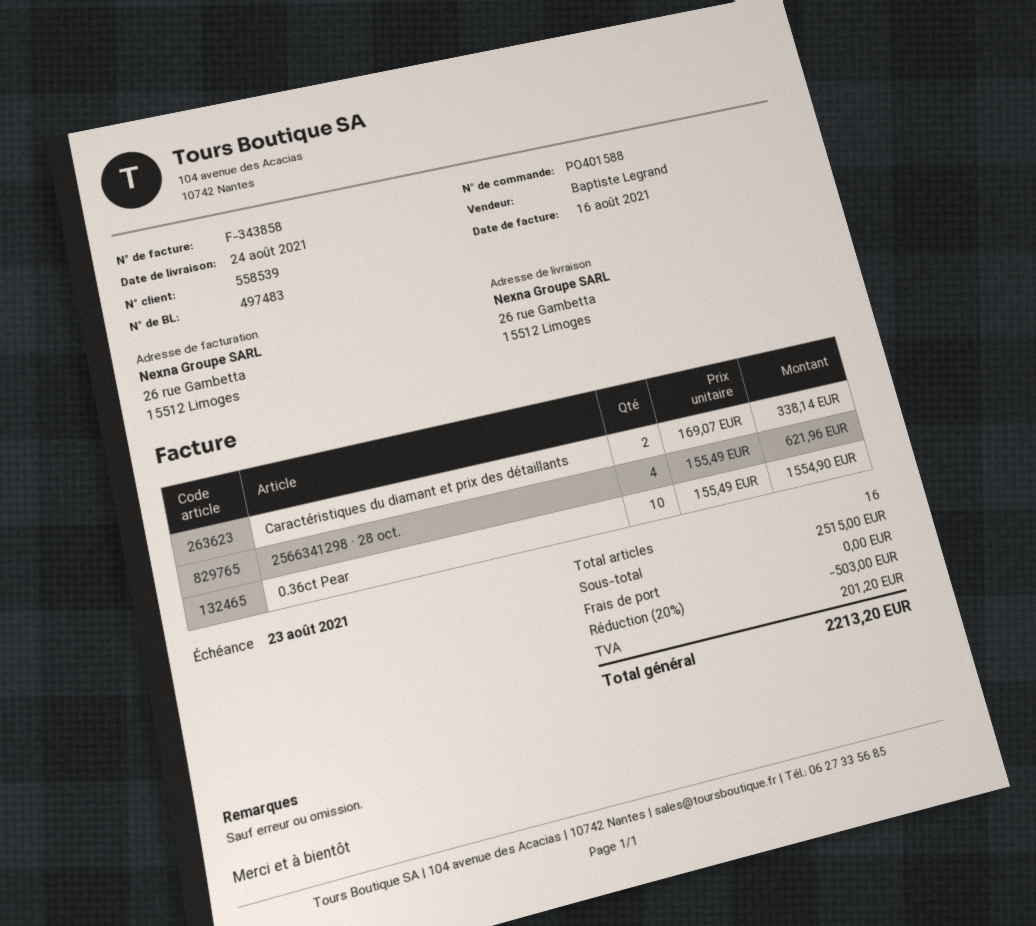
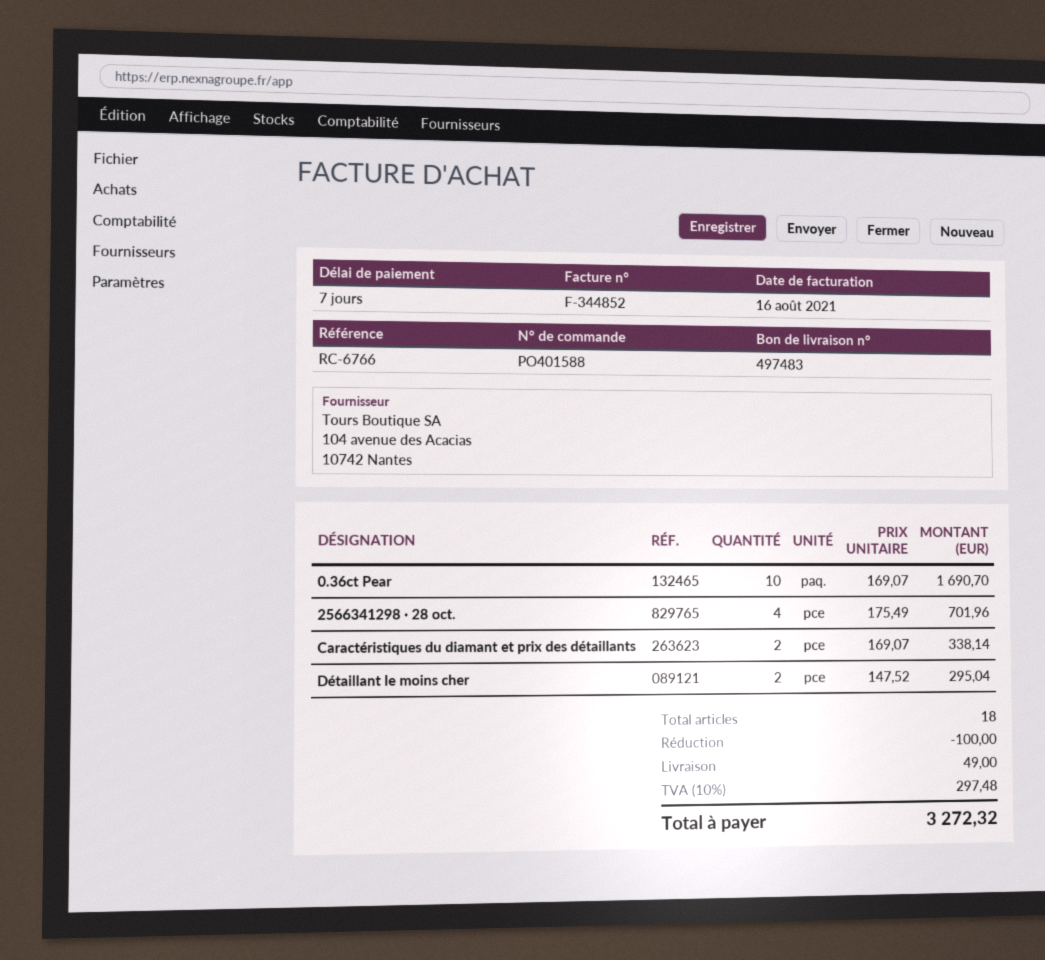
invoice number: F-343858 -> F-344852
2566341298 · 28 oct.: 4 x 155.49 = 621.96 -> 4 x 175.49 = 701.96
0.36ct Pear: 10 x 155.49 = 1554.90 -> 10 x 169.07 = 1690.70
Détaillant le moins cher: none -> 2 x 147.52 = 295.04
total quantity: 16 -> 18
discount: 503.00 -> 100.00
shipping: 0.00 -> 49.00
tax: 201.20 -> 297.48
total: 2213.20 -> 3272.32

